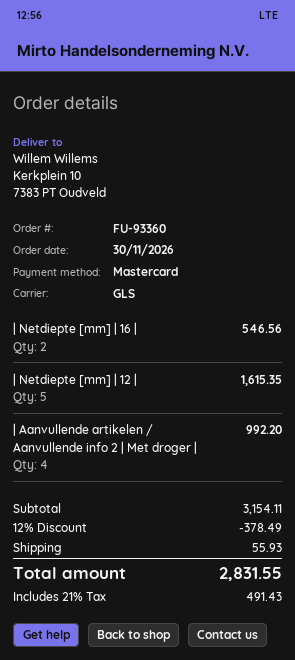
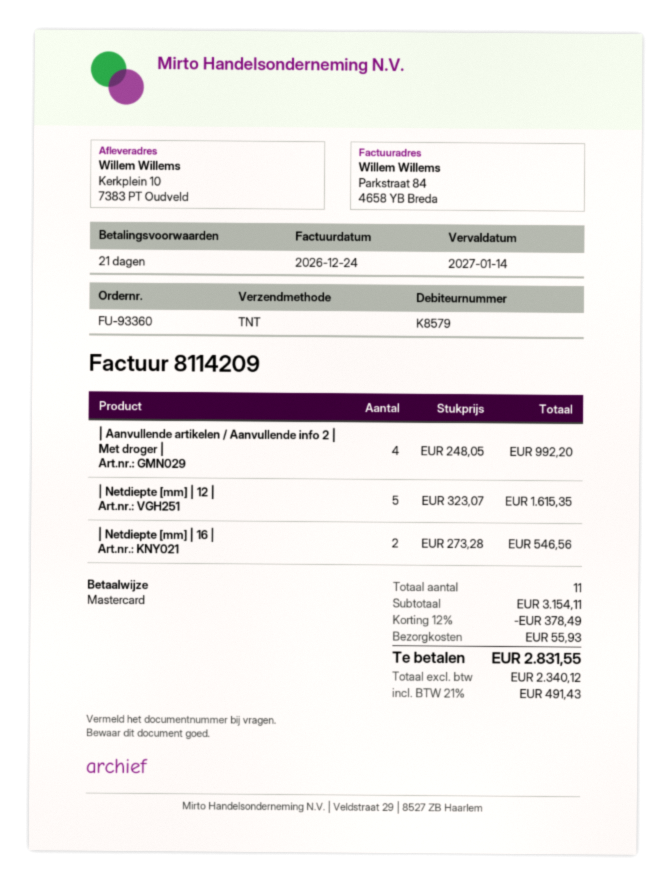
shipping method: GLS -> TNT

